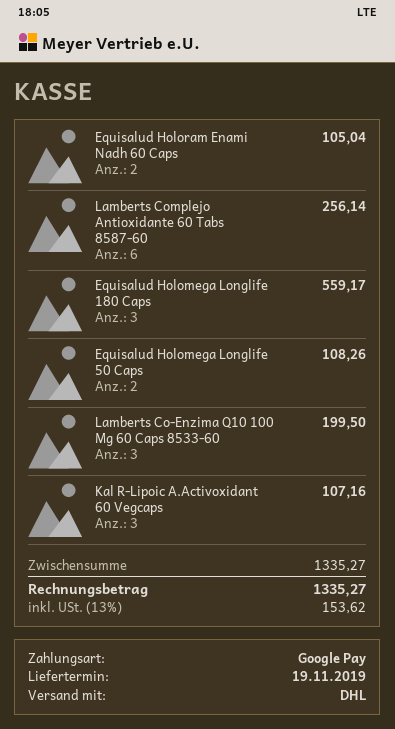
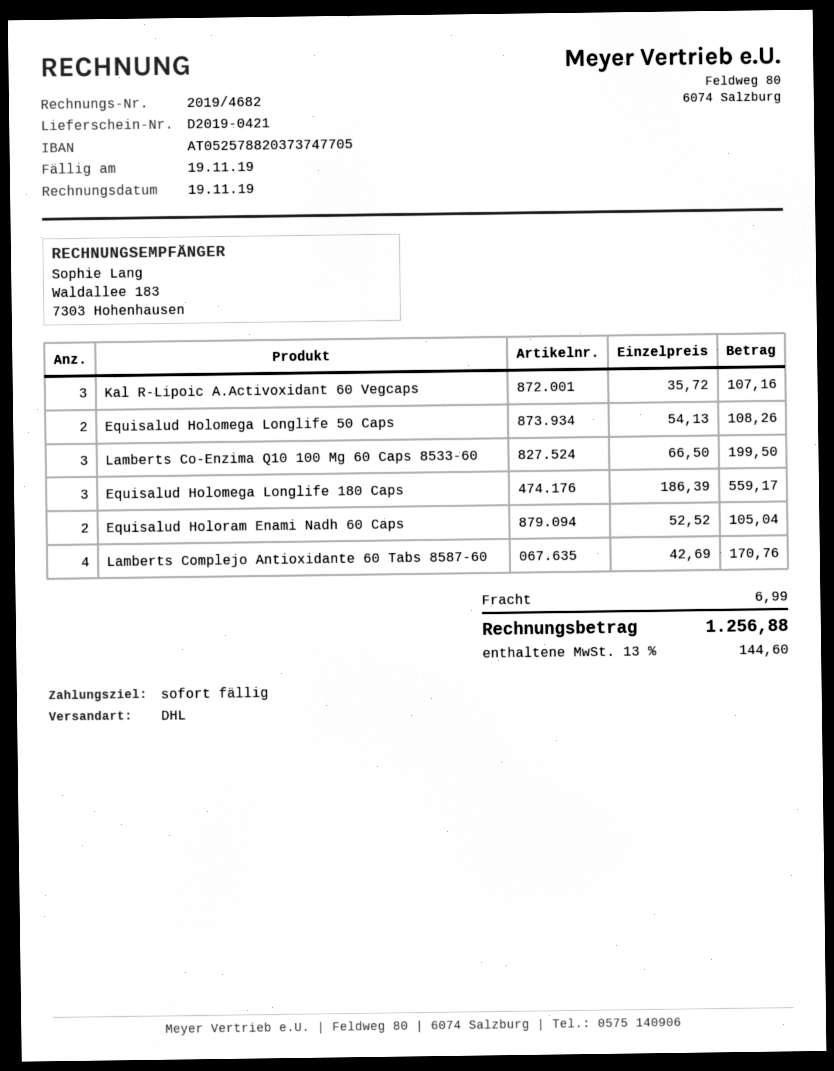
Lamberts Complejo Antioxidante 60 Tabs 8587-60: 6 for 256.14 -> 4 for 170.76
shipping: none -> 6.99
tax: 13% = 153.62 -> 13% = 144.60
total: 1335.27 -> 1256.88

